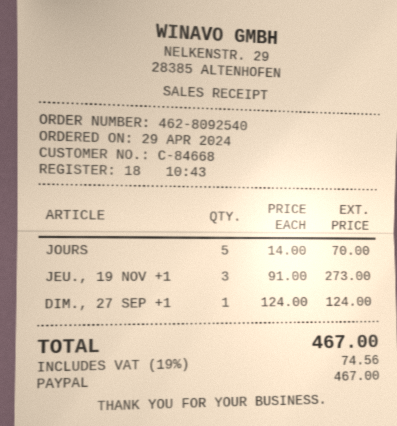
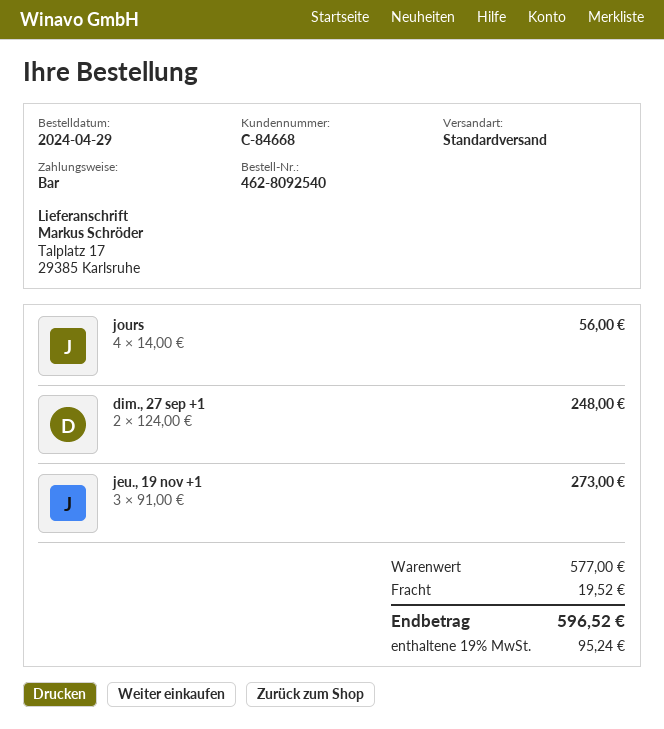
payment method: PayPal -> cash
JOURS: 5 x 14.00 = 70.00 -> 4 x 14.00 = 56.00
DIM., 27 SEP +1: 1 x 124.00 = 124.00 -> 2 x 124.00 = 248.00
shipping: none -> 19.52
tax: 19% = 74.56 -> 19% = 95.24
total: 467.00 -> 596.52

